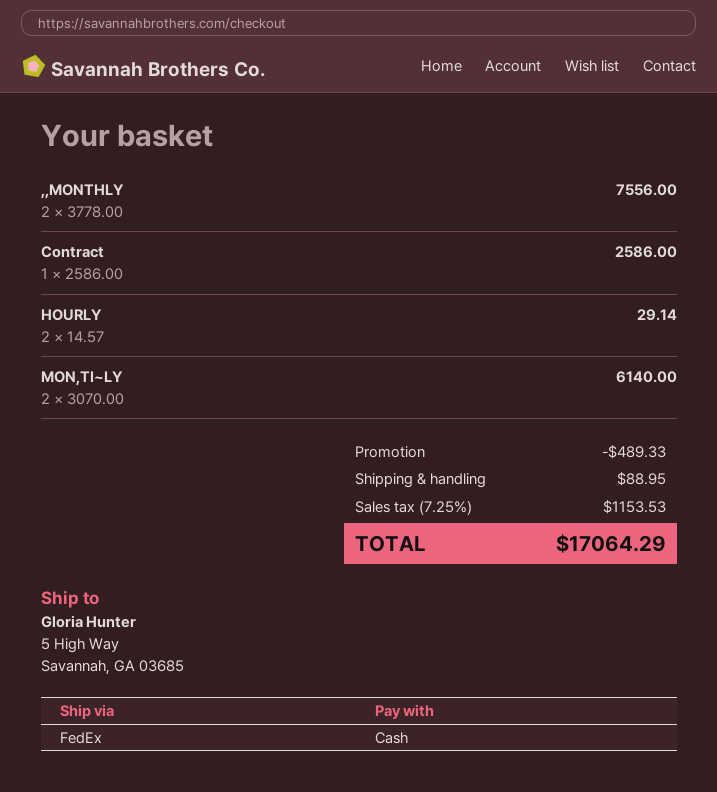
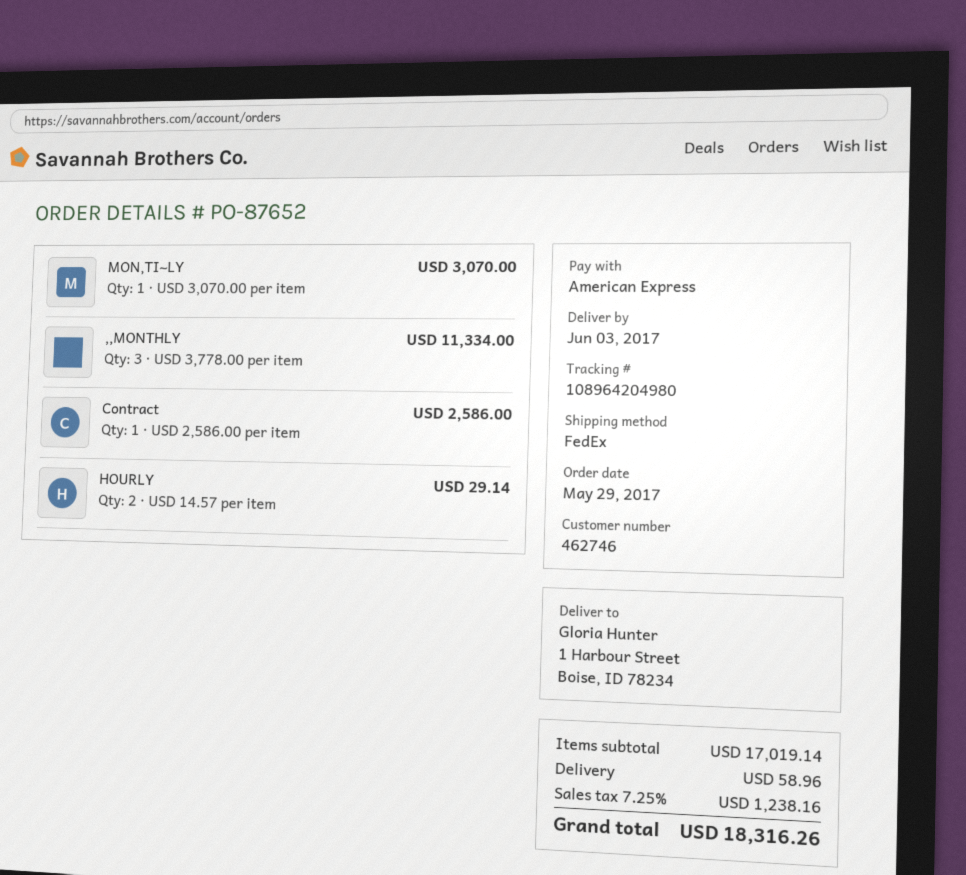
payment method: cash -> American Express
ship to: 5 High Way, Savannah, GA 03685 -> 1 Harbour Street, Boise, ID 78234
,,MONTHLY: 2 x 3778.00 = 7556.00 -> 3 x 3778.00 = 11334.00
MON,TI~LY: 2 x 3070.00 = 6140.00 -> 1 x 3070.00 = 3070.00
discount: 489.33 -> none
shipping: 88.95 -> 58.96
tax: 7.25% = 1153.53 -> 7.25% = 1238.16
total: 17064.29 -> 18316.26

